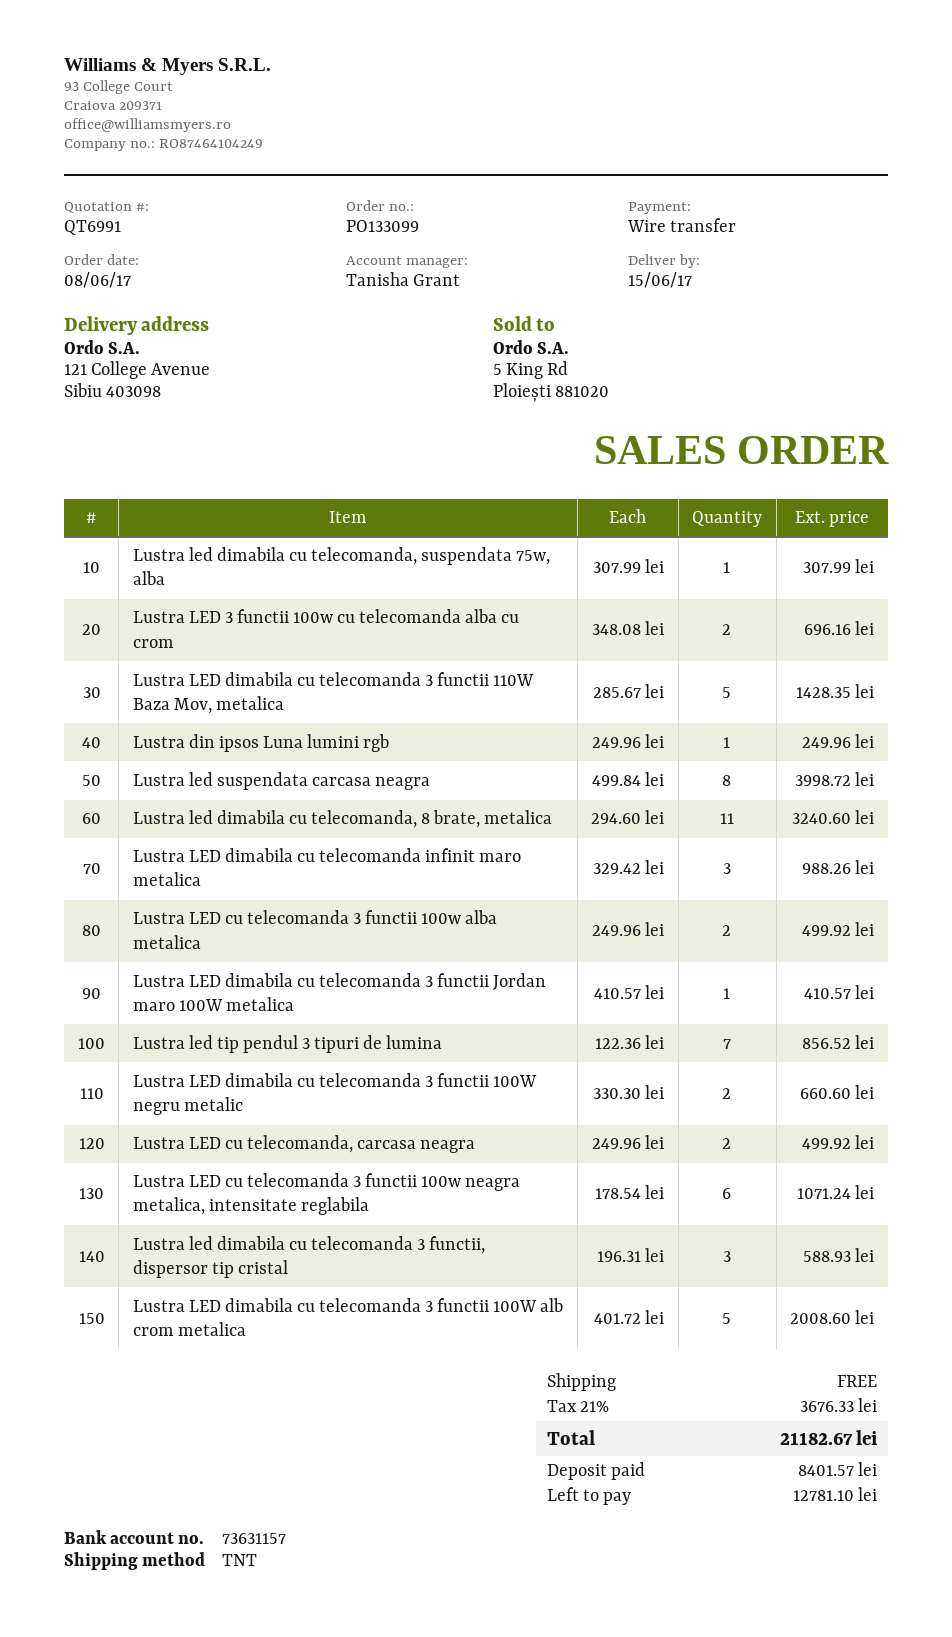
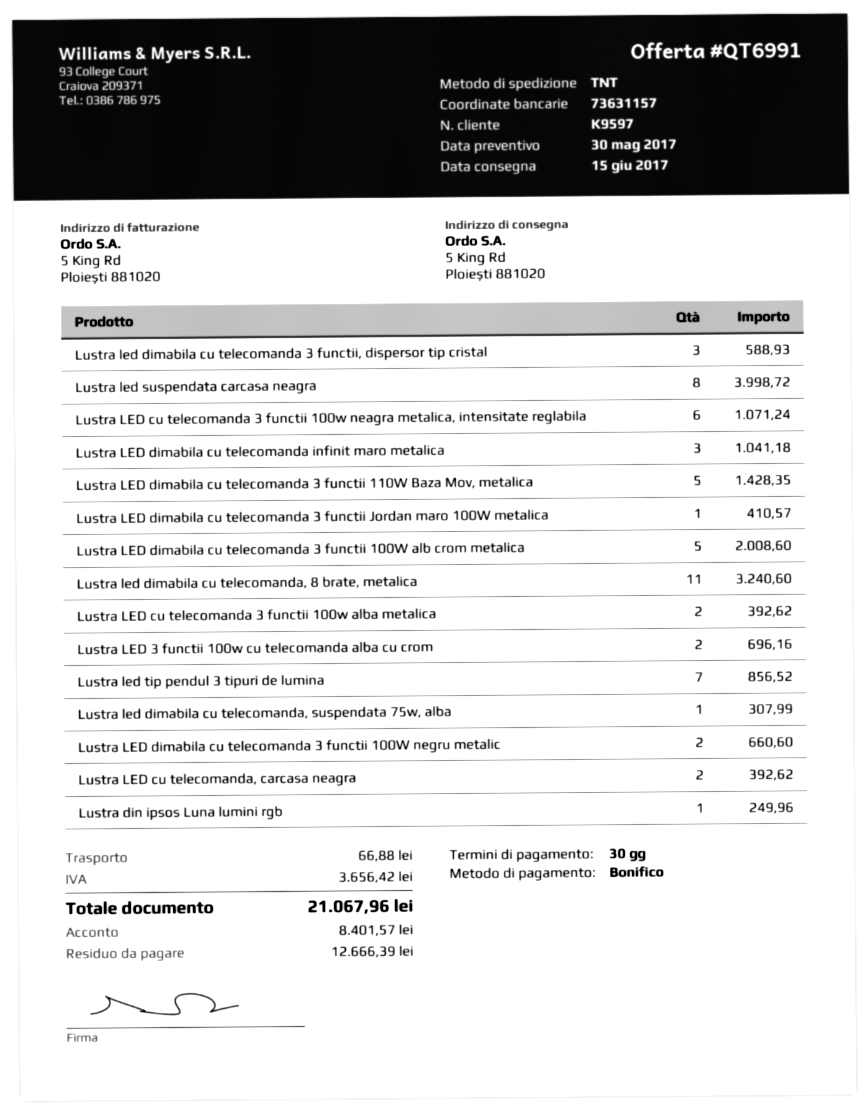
ship to: 121 College Avenue, Sibiu 403098 -> 5 King Rd, Ploiești 881020
Lustra LED dimabila cu telecomanda infinit maro metalica: 3 for 988.26 -> 3 for 1041.18
Lustra LED cu telecomanda 3 functii 100w alba metalica: 2 for 499.92 -> 2 for 392.62
Lustra LED cu telecomanda, carcasa neagra: 2 for 499.92 -> 2 for 392.62
shipping: 0.00 -> 66.88
tax: 3676.33 -> 3656.42
total: 21182.67 -> 21067.96
balance: 12781.10 -> 12666.39

